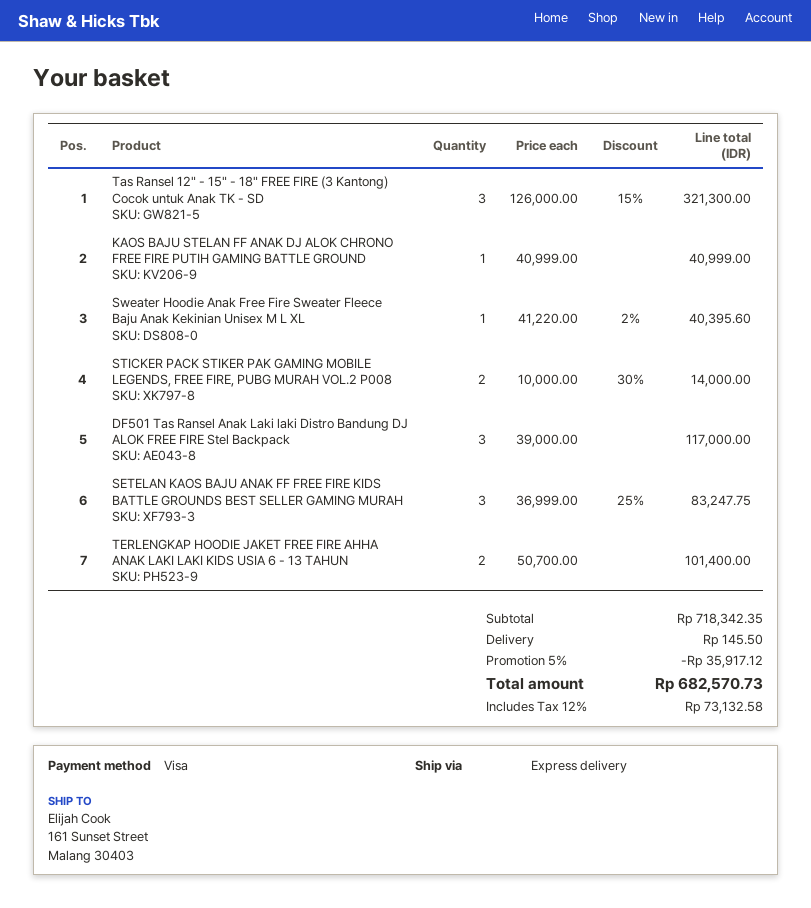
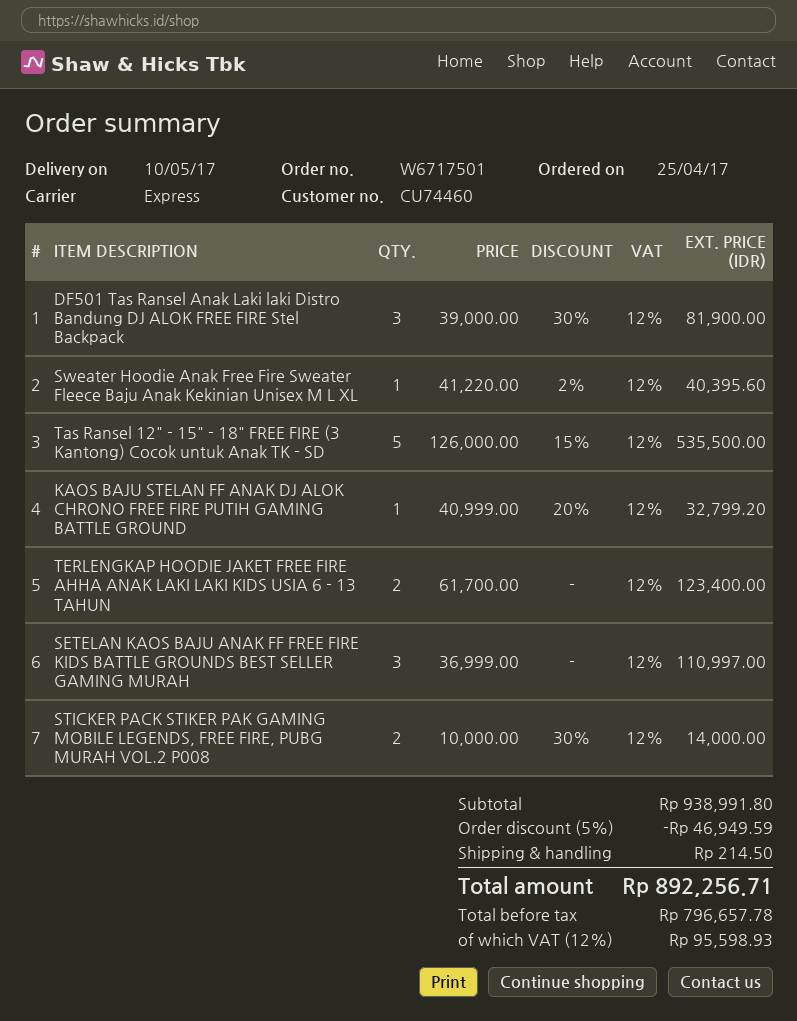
Tas Ransel 12" - 15" - 18" FREE FIRE (3 Kantong) Cocok untuk Anak TK - SD: 3 x 126000.00 - 15% = 321300.00 -> 5 x 126000.00 - 15% = 535500.00
KAOS BAJU STELAN FF ANAK DJ ALOK CHRONO FREE FIRE PUTIH GAMING BATTLE GROUND: 1 x 40999.00 = 40999.00 -> 1 x 40999.00 - 20% = 32799.20
DF501 Tas Ransel Anak Laki laki Distro Bandung DJ ALOK FREE FIRE Stel Backpack: 3 x 39000.00 = 117000.00 -> 3 x 39000.00 - 30% = 81900.00
SETELAN KAOS BAJU ANAK FF FREE FIRE KIDS BATTLE GROUNDS BEST SELLER GAMING MURAH: 3 x 36999.00 - 25% = 83247.75 -> 3 x 36999.00 = 110997.00
TERLENGKAP HOODIE JAKET FREE FIRE AHHA ANAK LAKI LAKI KIDS USIA 6 - 13 TAHUN: 2 x 50700.00 = 101400.00 -> 2 x 61700.00 = 123400.00
subtotal: 718342.35 -> 938991.80
discount: 5% = 35917.12 -> 5% = 46949.59
shipping: 145.50 -> 214.50
tax: 12% = 73132.58 -> 12% = 95598.93
total: 682570.73 -> 892256.71

